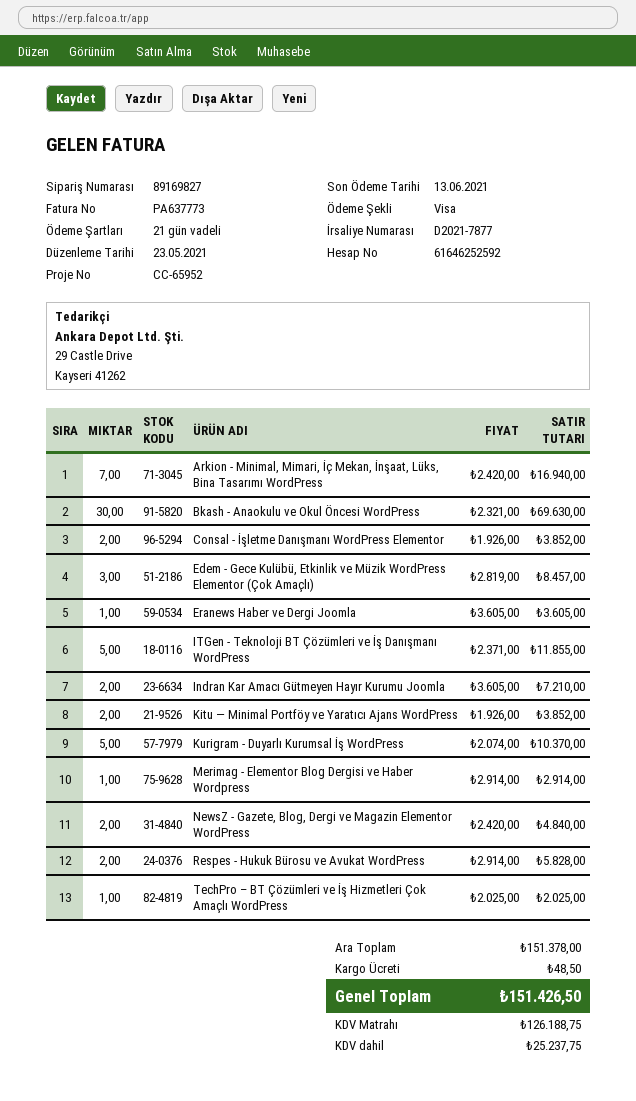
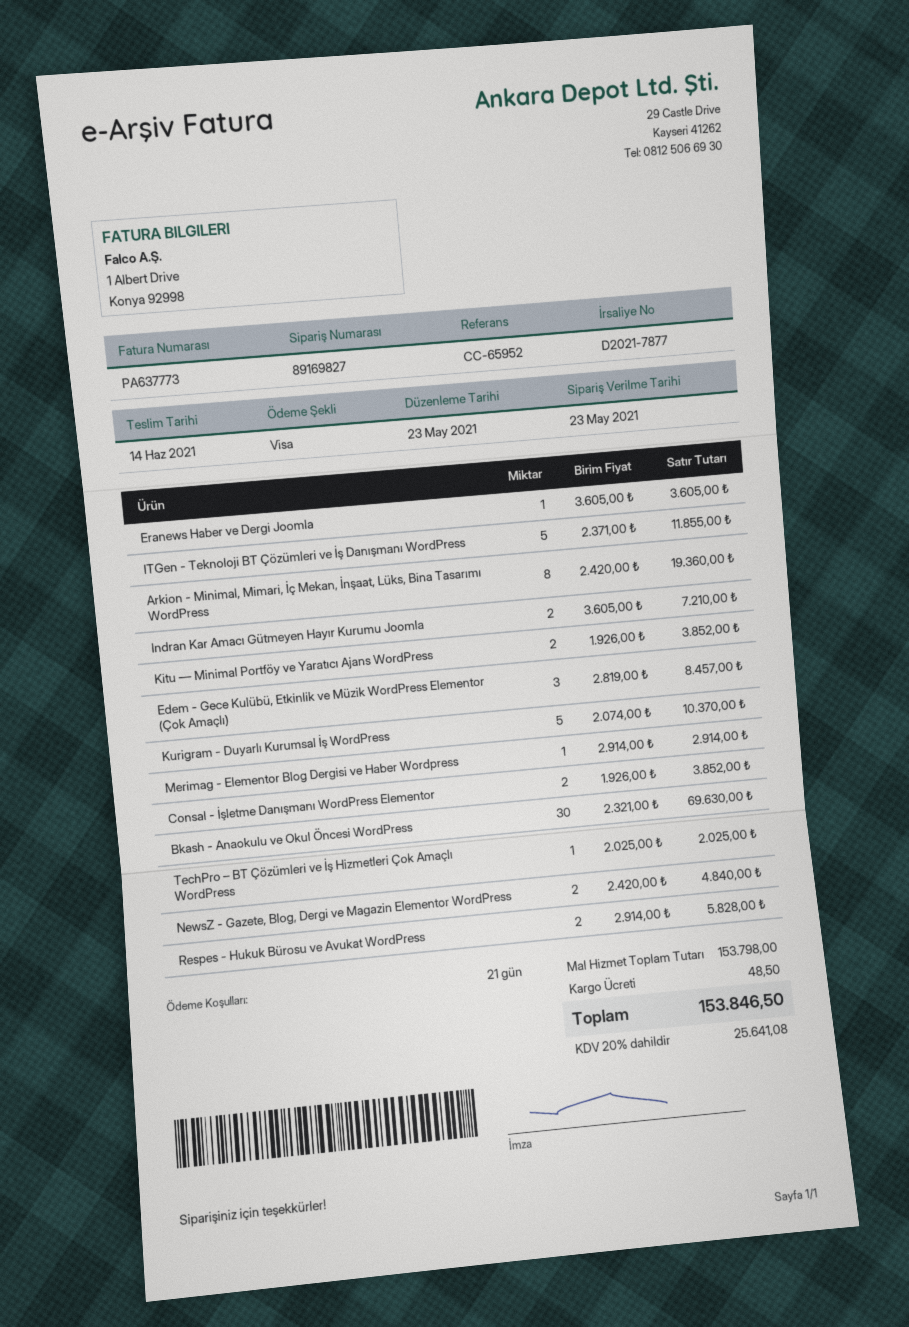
Arkion - Minimal, Mimari, İç Mekan, İnşaat, Lüks, Bina Tasarımı WordPress: 7 x 2420.00 = 16940.00 -> 8 x 2420.00 = 19360.00
subtotal: 151378.00 -> 153798.00
tax: 25237.75 -> 25641.08
total: 151426.50 -> 153846.50

